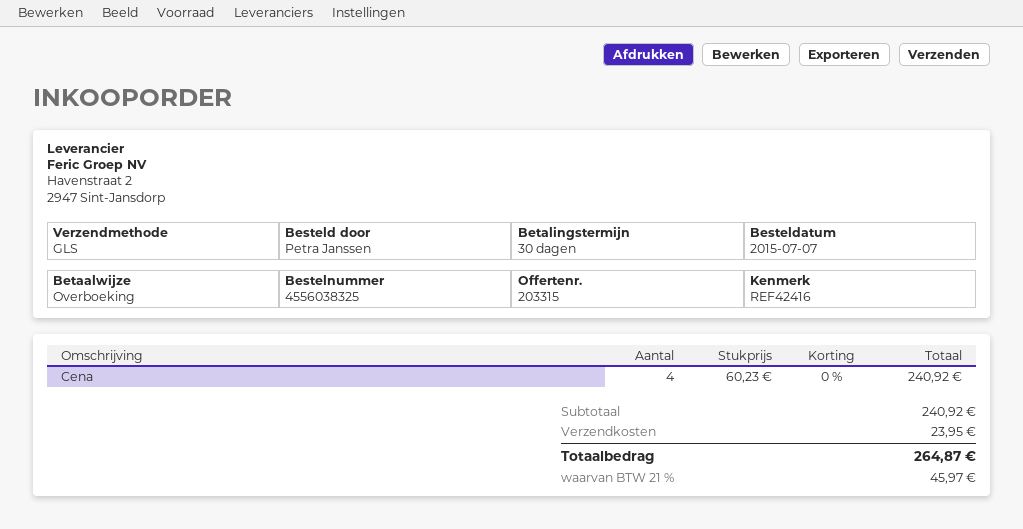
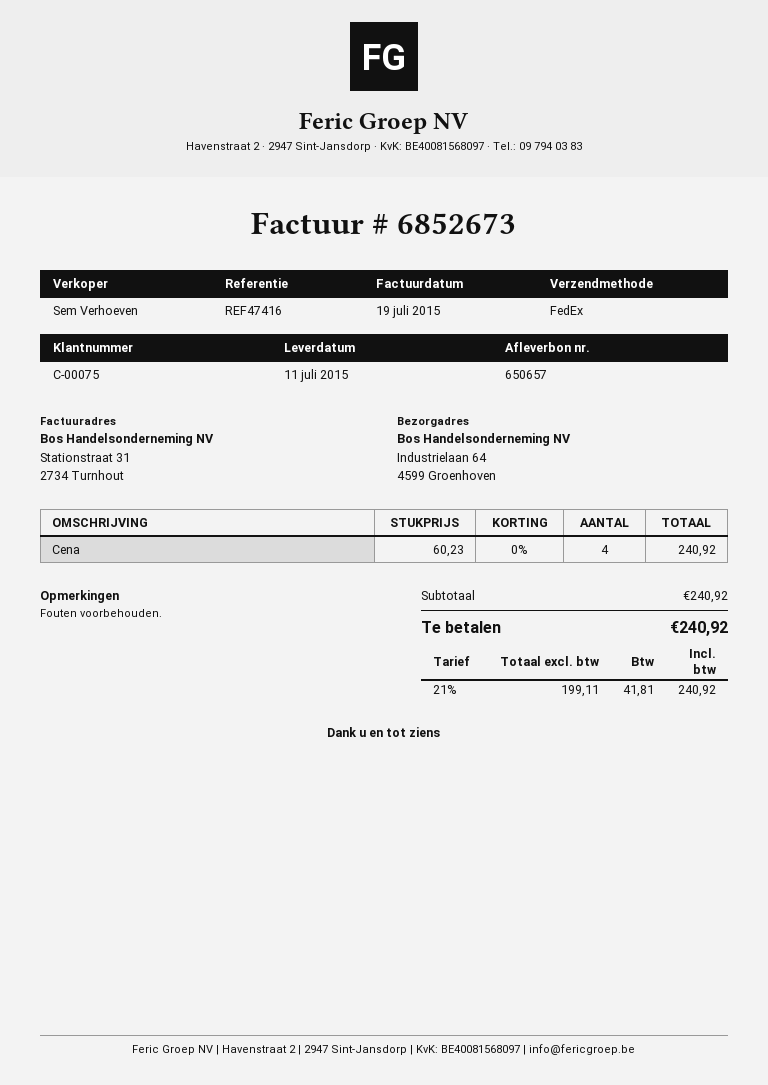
reference: REF42416 -> REF47416
shipping method: GLS -> FedEx
shipping: 23.95 -> none
tax: 21% = 45.97 -> 21% = 41.81
total: 264.87 -> 240.92

